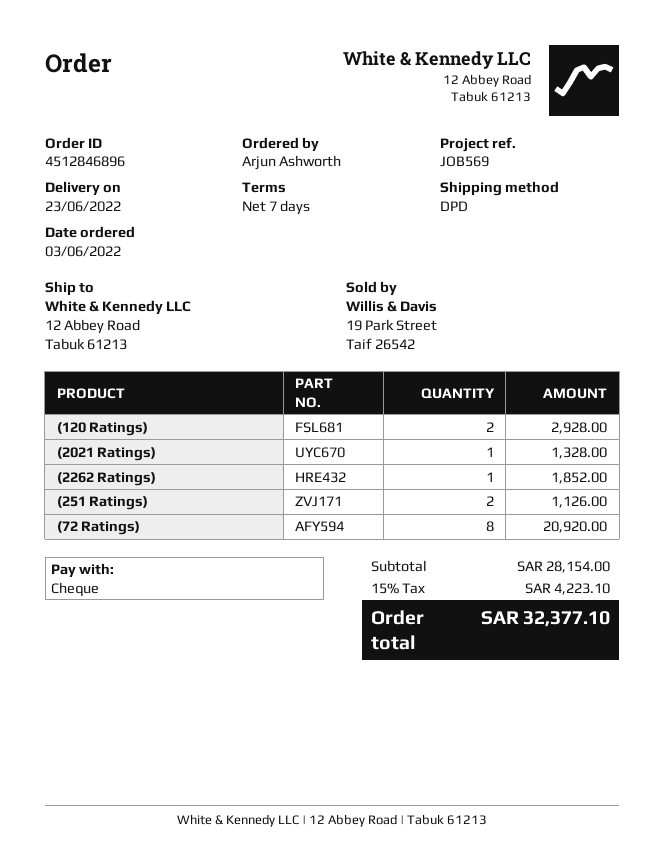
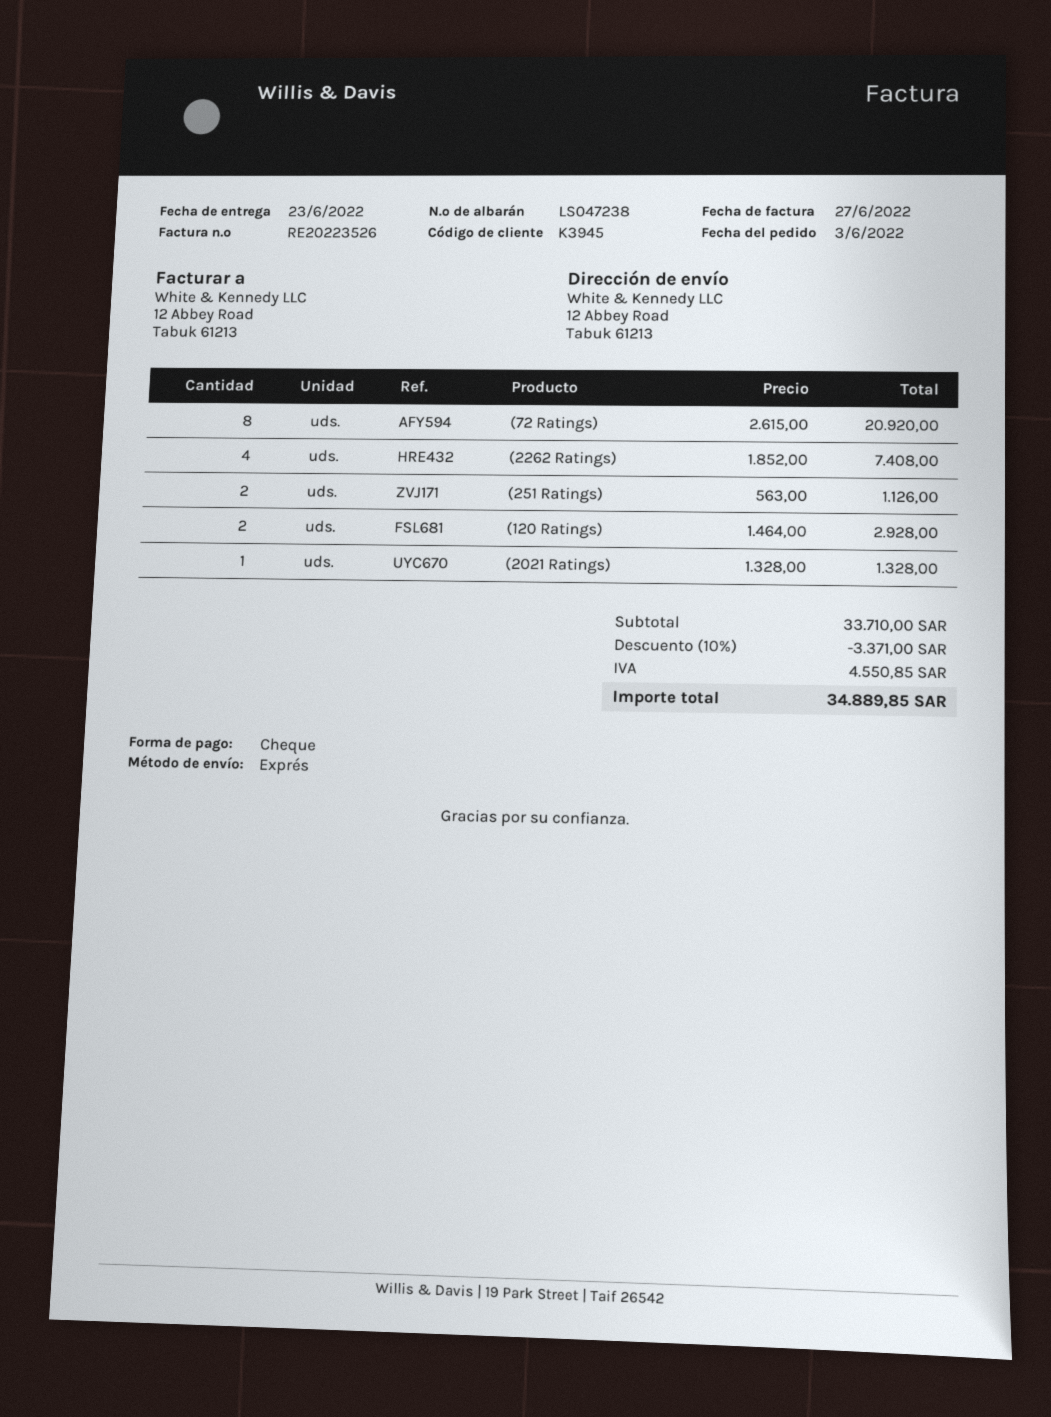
shipping method: DPD -> express
(2262 Ratings): 1 for 1852.00 -> 4 for 7408.00
subtotal: 28154.00 -> 33710.00
discount: none -> 10% = 3371.00
tax: 4223.10 -> 4550.85
total: 32377.10 -> 34889.85

